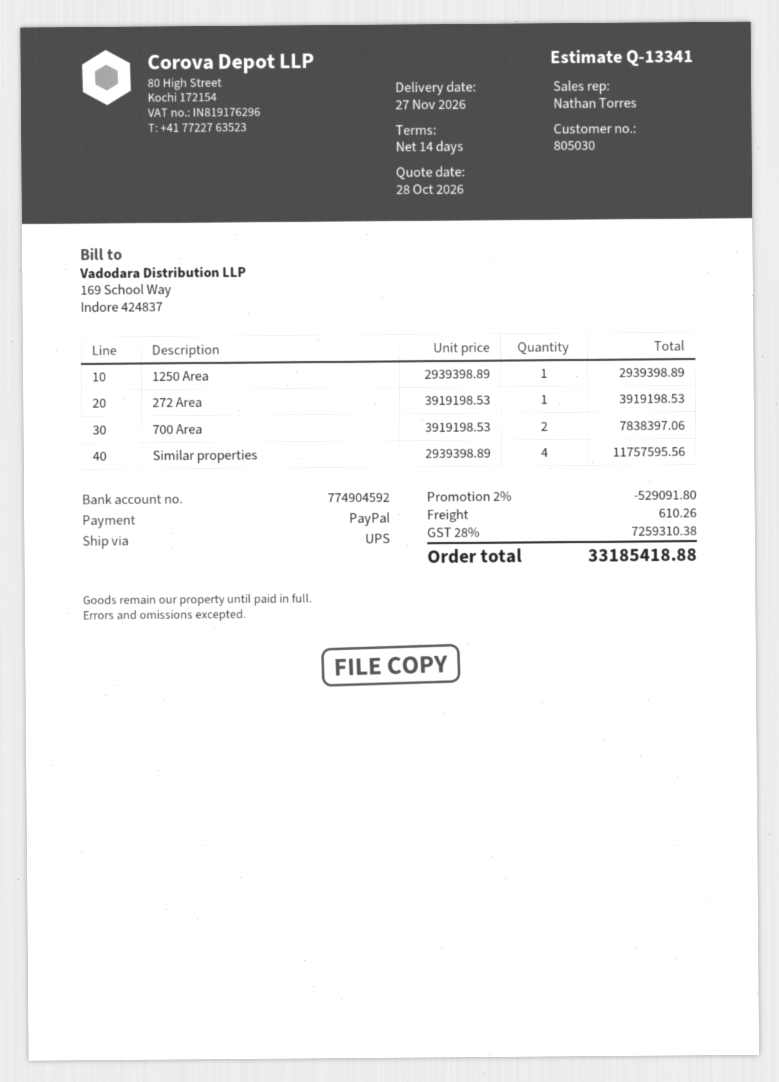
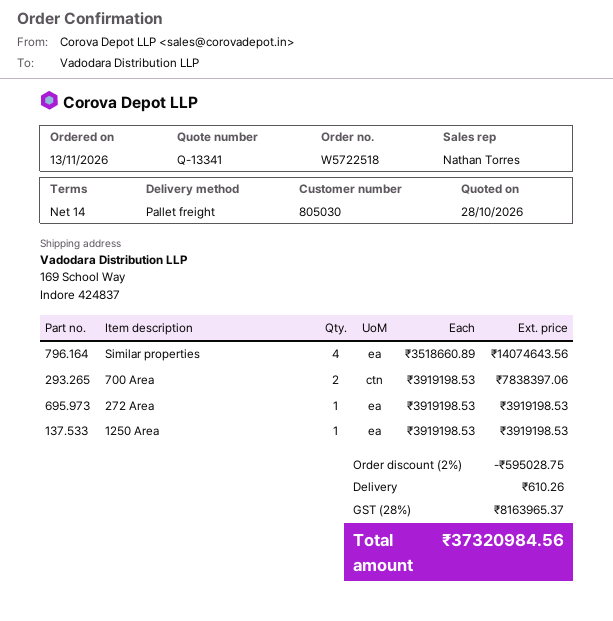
shipping method: UPS -> pallet freight
1250 Area: 1 x 2939398.89 = 2939398.89 -> 1 x 3919198.53 = 3919198.53
Similar properties: 4 x 2939398.89 = 11757595.56 -> 4 x 3518660.89 = 14074643.56
discount: 2% = 529091.80 -> 2% = 595028.75
tax: 28% = 7259310.38 -> 28% = 8163965.37
total: 33185418.88 -> 37320984.56

